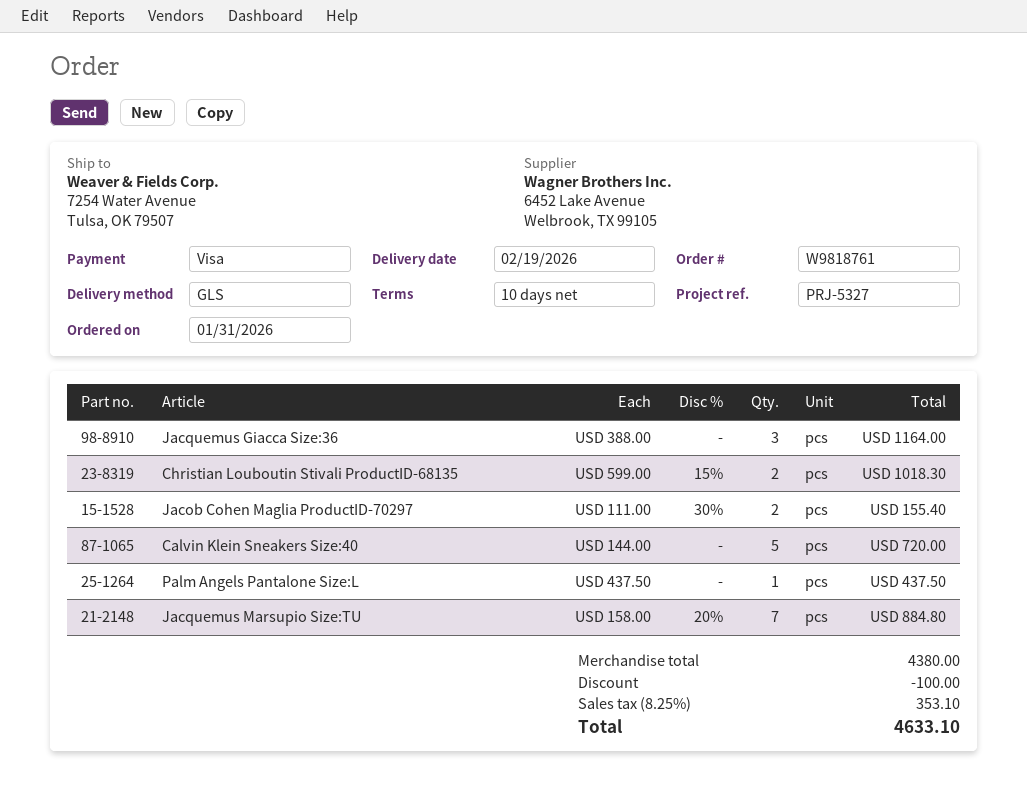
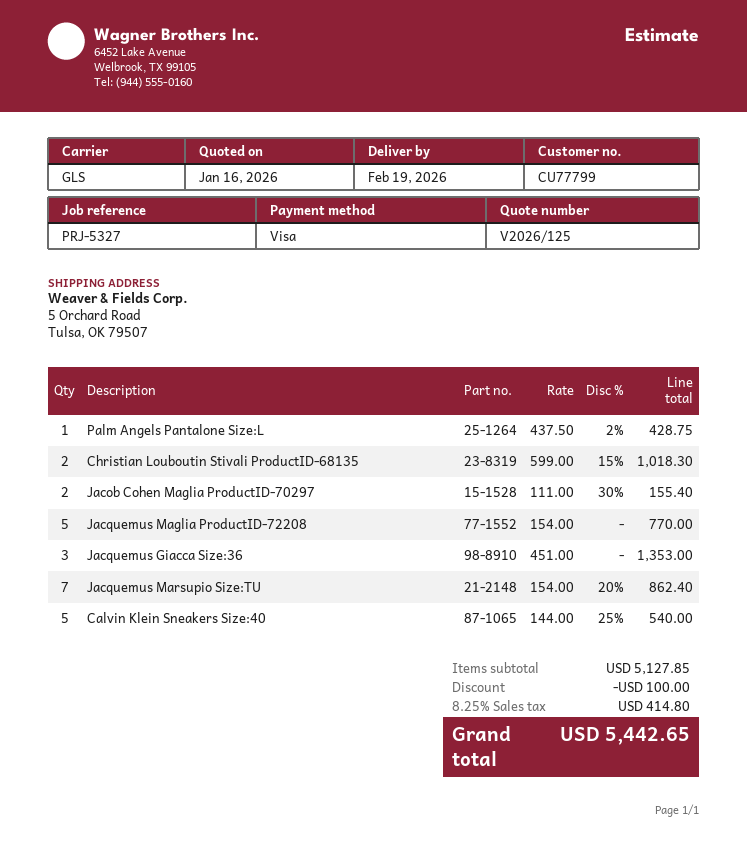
ship to: 7254 Water Avenue, Tulsa, OK 79507 -> 5 Orchard Road, Tulsa, OK 79507
Jacquemus Giacca Size:36: 3 x 388.00 = 1164.00 -> 3 x 451.00 = 1353.00
Calvin Klein Sneakers Size:40: 5 x 144.00 = 720.00 -> 5 x 144.00 - 25% = 540.00
Palm Angels Pantalone Size:L: 1 x 437.50 = 437.50 -> 1 x 437.50 - 2% = 428.75
Jacquemus Marsupio Size:TU: 7 x 158.00 - 20% = 884.80 -> 7 x 154.00 - 20% = 862.40
Jacquemus Maglia ProductID-72208: none -> 5 x 154.00 = 770.00
subtotal: 4380.00 -> 5127.85
tax: 8.25% = 353.10 -> 8.25% = 414.80
total: 4633.10 -> 5442.65

